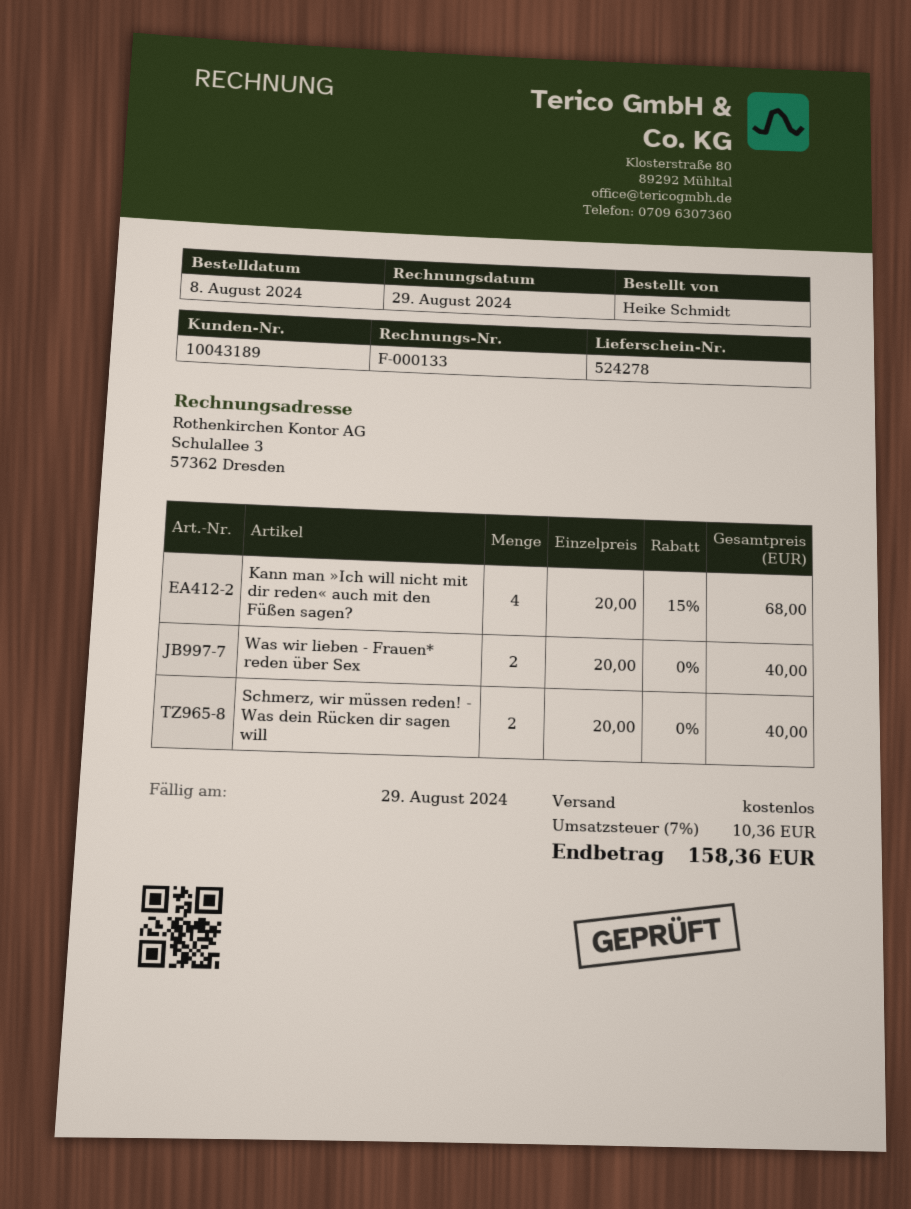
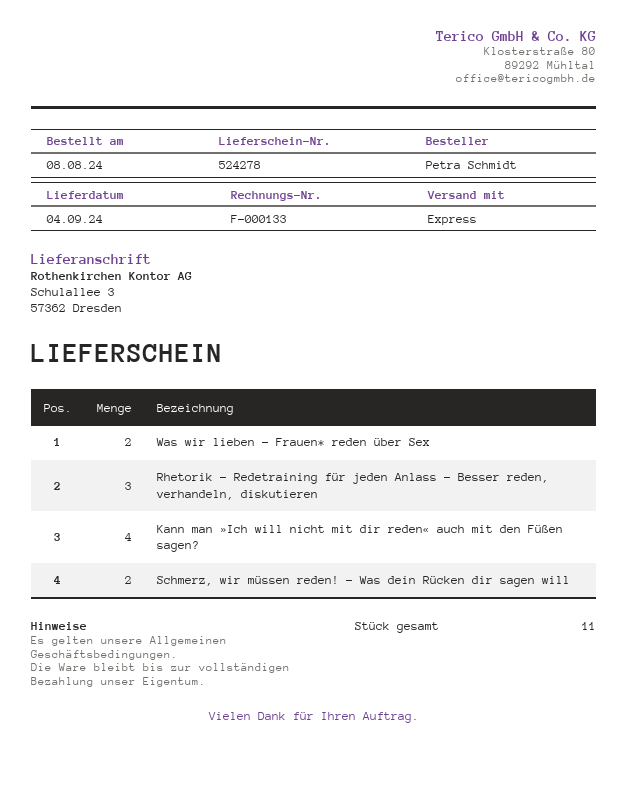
ordered by: Heike Schmidt -> Petra Schmidt
Rhetorik - Redetraining für jeden Anlass - Besser reden, verhandeln, diskutieren: none -> 3

